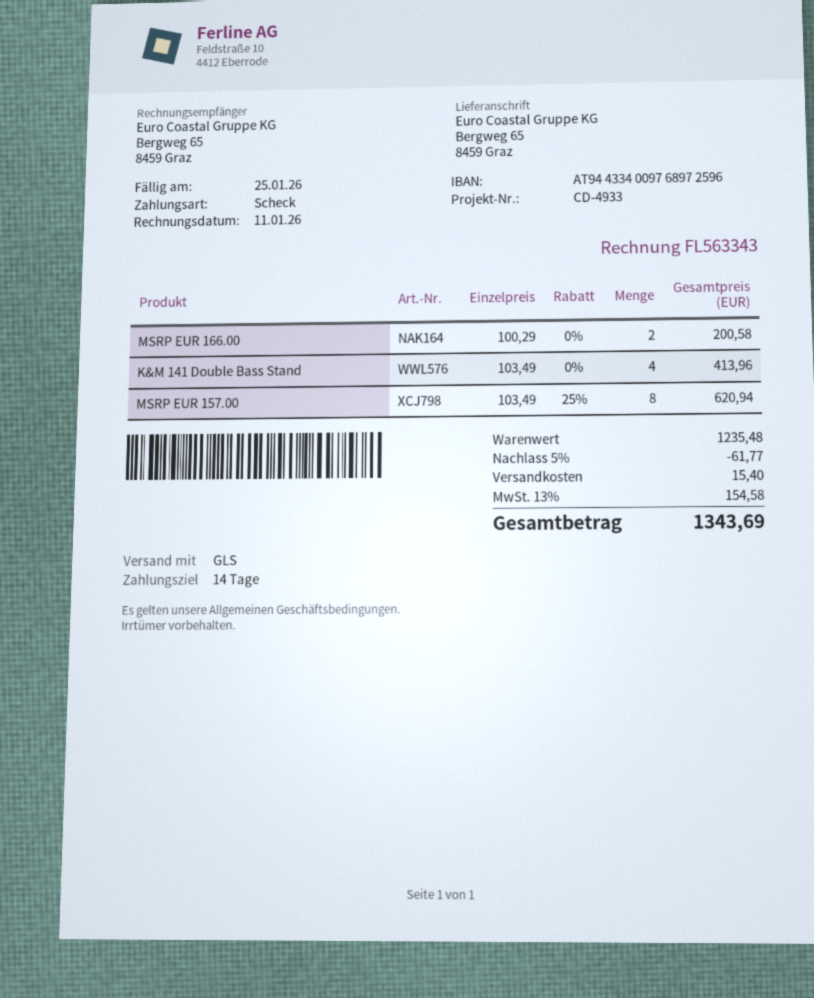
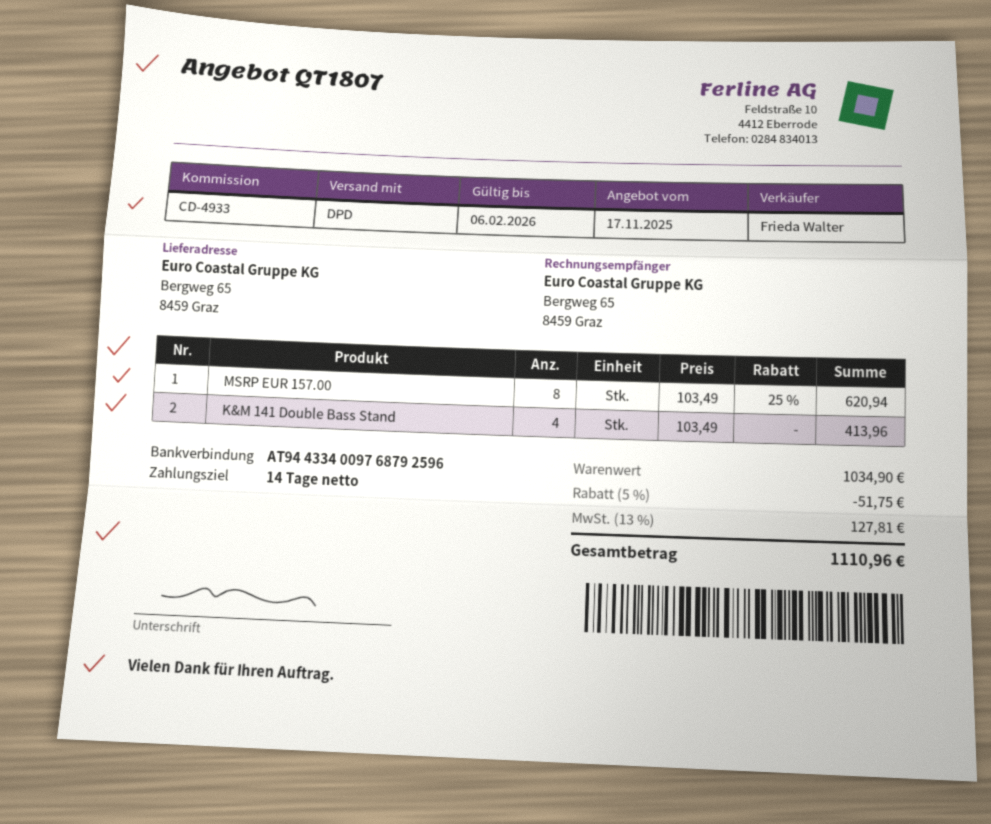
bank account: AT944334009768972596 -> AT944334009768792596
shipping method: GLS -> DPD
MSRP EUR 166.00: 2 x 100.29 = 200.58 -> none
subtotal: 1235.48 -> 1034.90
discount: 5% = 61.77 -> 5% = 51.75
shipping: 15.40 -> none
tax: 13% = 154.58 -> 13% = 127.81
total: 1343.69 -> 1110.96

